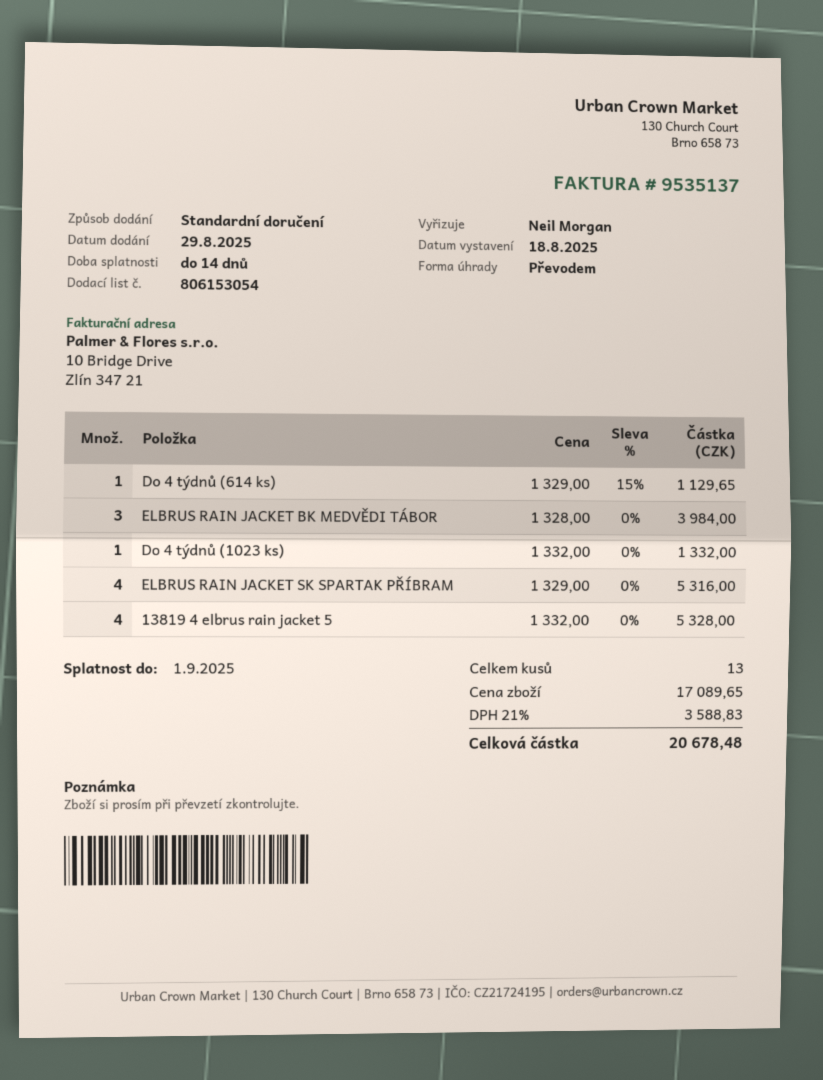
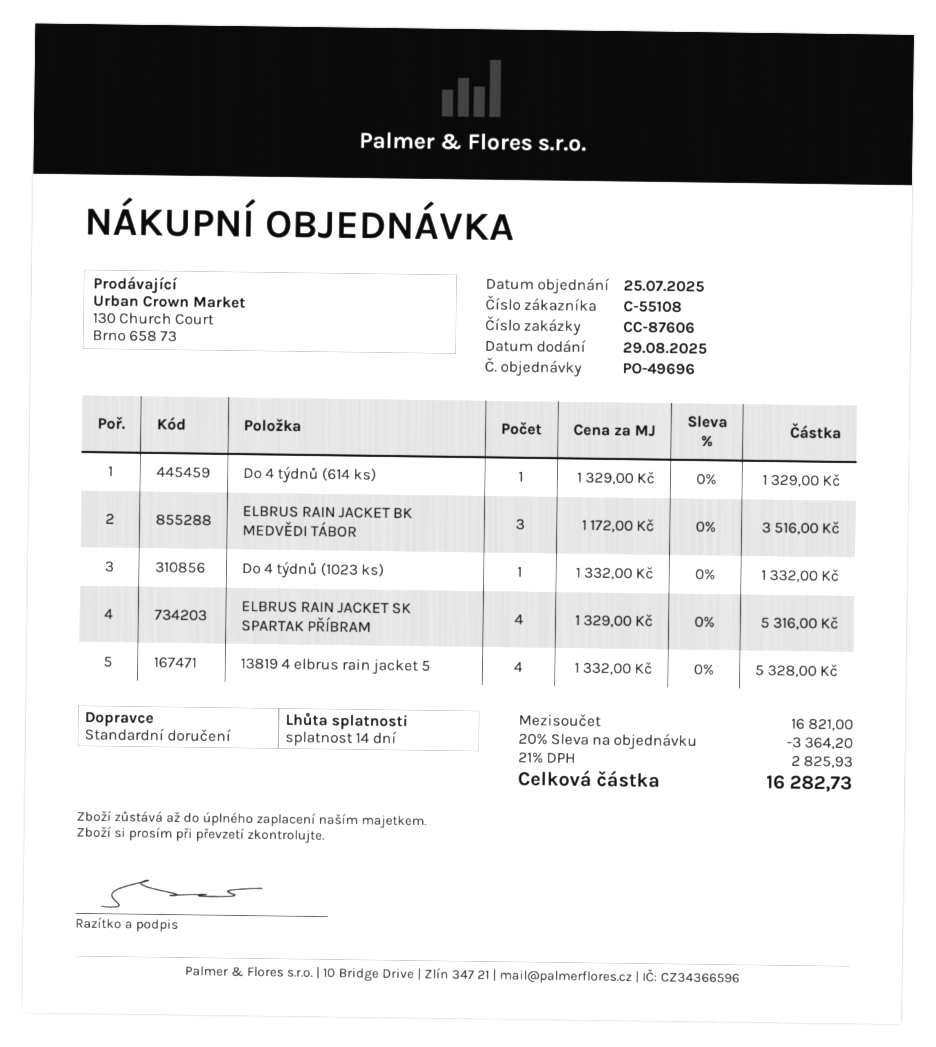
Do 4 týdnů (614 ks): 1 x 1329.00 - 15% = 1129.65 -> 1 x 1329.00 = 1329.00
ELBRUS RAIN JACKET BK MEDVĚDI TÁBOR: 3 x 1328.00 = 3984.00 -> 3 x 1172.00 = 3516.00
subtotal: 17089.65 -> 16821.00
discount: none -> 20% = 3364.20
tax: 21% = 3588.83 -> 21% = 2825.93
total: 20678.48 -> 16282.73

